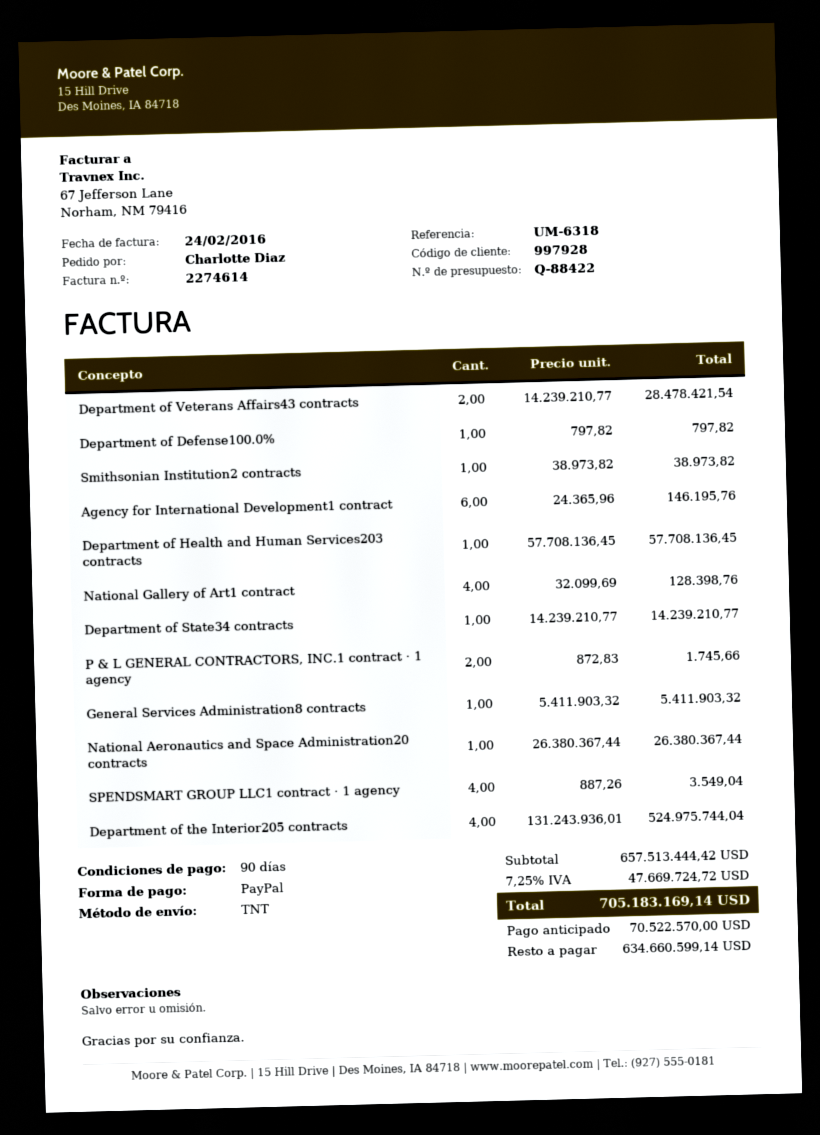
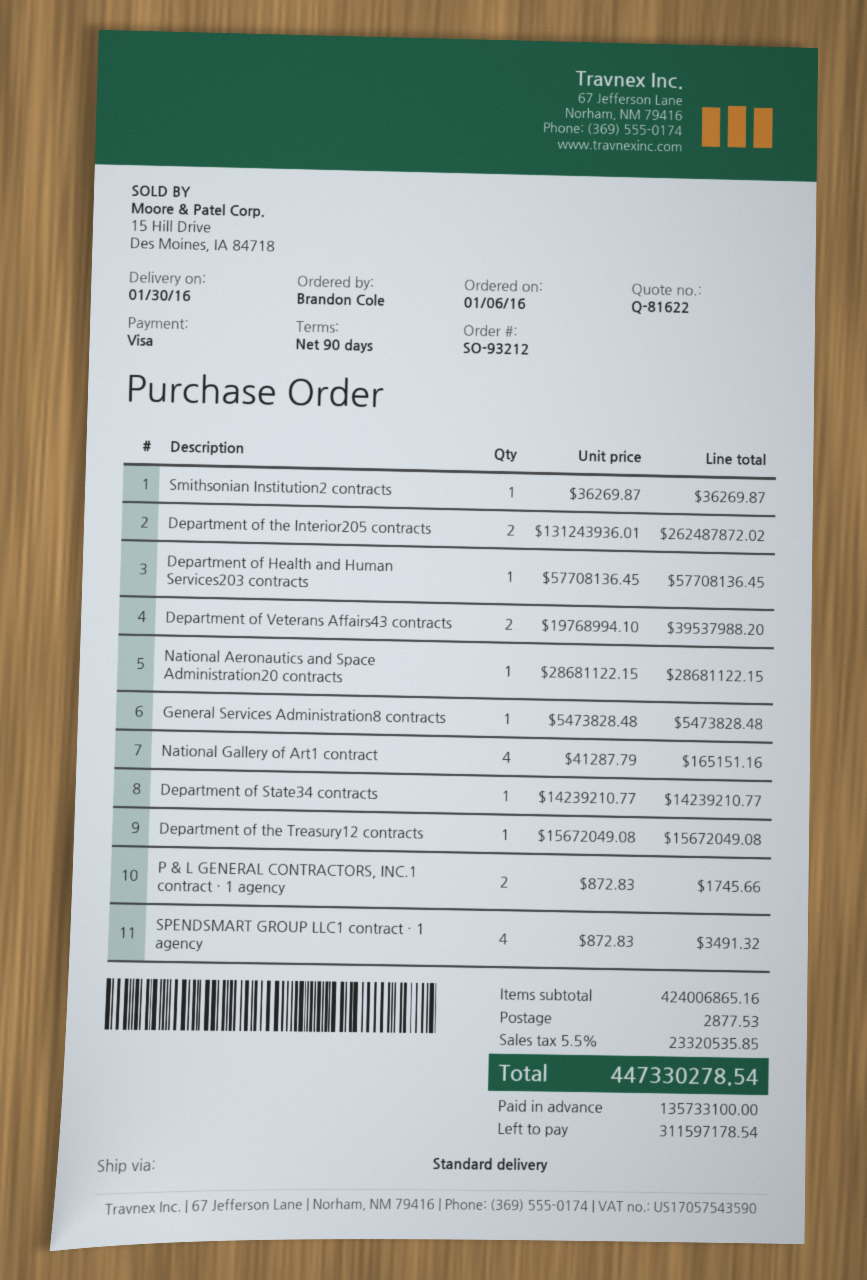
quote number: Q-88422 -> Q-81622
ordered by: Charlotte Diaz -> Brandon Cole
payment method: PayPal -> Visa
shipping method: TNT -> standard
Department of Veterans Affairs43 contracts: 2 x 14239210.77 = 28478421.54 -> 2 x 19768994.10 = 39537988.20
Department of Defense100.0%: 1 x 797.82 = 797.82 -> none
Smithsonian Institution2 contracts: 1 x 38973.82 = 38973.82 -> 1 x 36269.87 = 36269.87
Agency for International Development1 contract: 6 x 24365.96 = 146195.76 -> none
National Gallery of Art1 contract: 4 x 32099.69 = 128398.76 -> 4 x 41287.79 = 165151.16
General Services Administration8 contracts: 1 x 5411903.32 = 5411903.32 -> 1 x 5473828.48 = 5473828.48
National Aeronautics and Space Administration20 contracts: 1 x 26380367.44 = 26380367.44 -> 1 x 28681122.15 = 28681122.15
SPENDSMART GROUP LLC1 contract · 1 agency: 4 x 887.26 = 3549.04 -> 4 x 872.83 = 3491.32
Department of the Interior205 contracts: 4 x 131243936.01 = 524975744.04 -> 2 x 131243936.01 = 262487872.02
Department of the Treasury12 contracts: none -> 1 x 15672049.08 = 15672049.08
subtotal: 657513444.42 -> 424006865.16
shipping: none -> 2877.53
tax: 7.25% = 47669724.72 -> 5.5% = 23320535.85
total: 705183169.14 -> 447330278.54
deposit: 70522570.00 -> 135733100.00
balance: 634660599.14 -> 311597178.54

